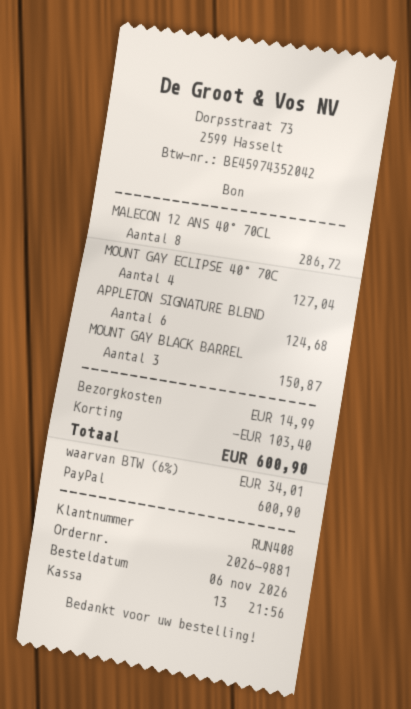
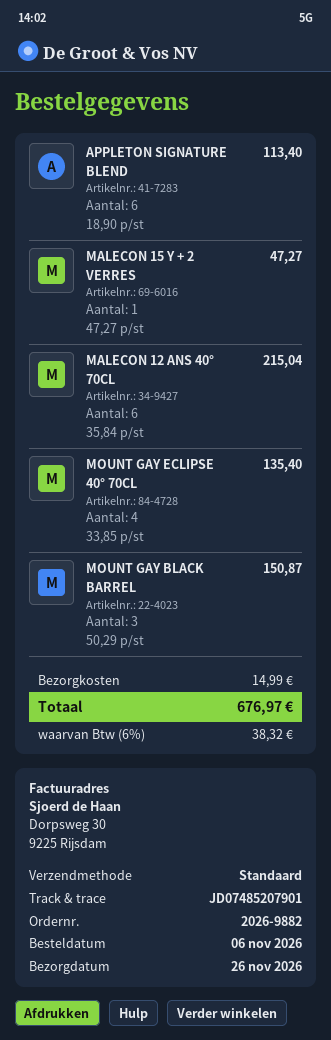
order number: 2026-9881 -> 2026-9882
MALECON 12 ANS 40° 70CL: 8 for 286.72 -> 6 for 215.04
MOUNT GAY ECLIPSE 40° 70C: 4 for 127.04 -> 4 for 135.40
APPLETON SIGNATURE BLEND: 6 for 124.68 -> 6 for 113.40
MALECON 15 Y + 2 VERRES: none -> 1 for 47.27
discount: 103.40 -> none
tax: 6% = 34.01 -> 6% = 38.32
total: 600.90 -> 676.97

